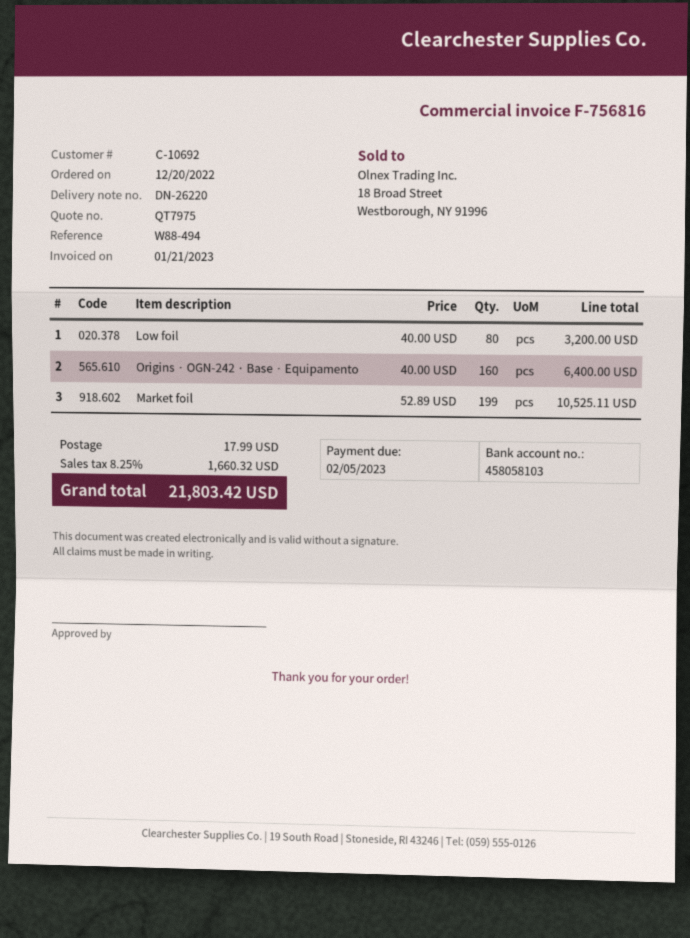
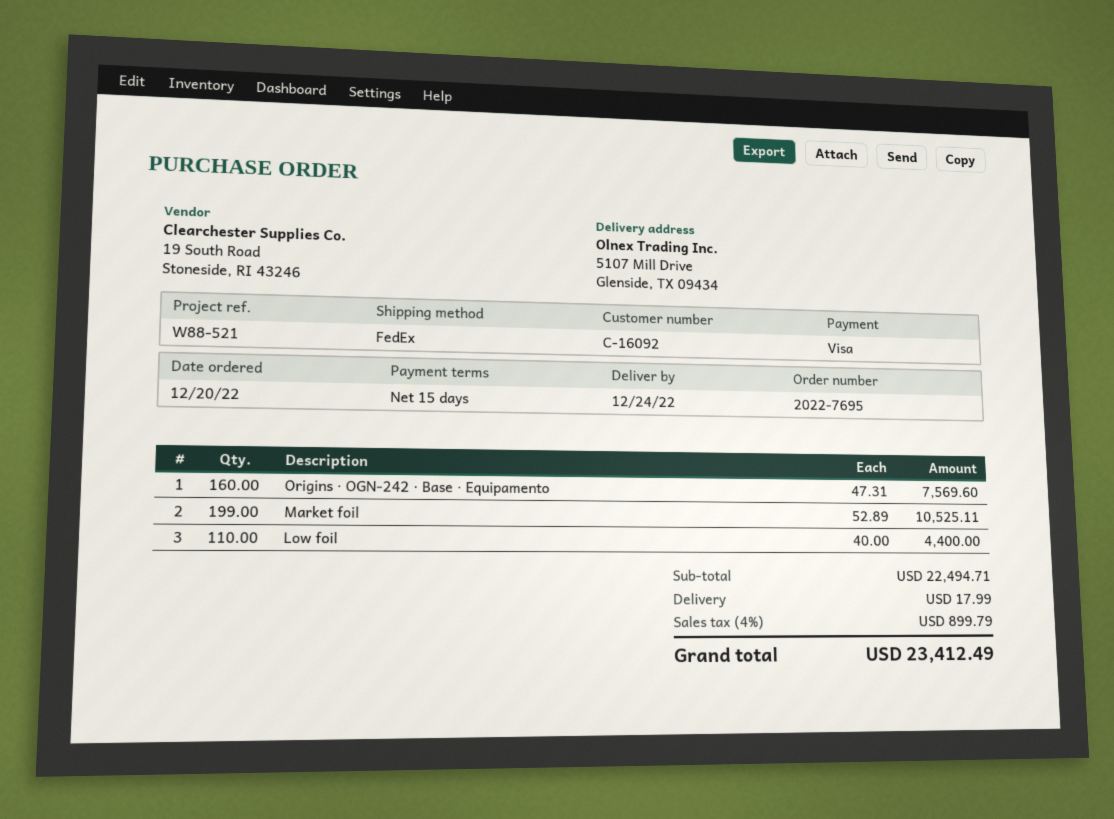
customer number: C-10692 -> C-16092
reference: W88-494 -> W88-521
Low foil: 80 x 40.00 = 3200.00 -> 110 x 40.00 = 4400.00
Origins · OGN-242 · Base · Equipamento: 160 x 40.00 = 6400.00 -> 160 x 47.31 = 7569.60
tax: 8.25% = 1660.32 -> 4% = 899.79
total: 21803.42 -> 23412.49

